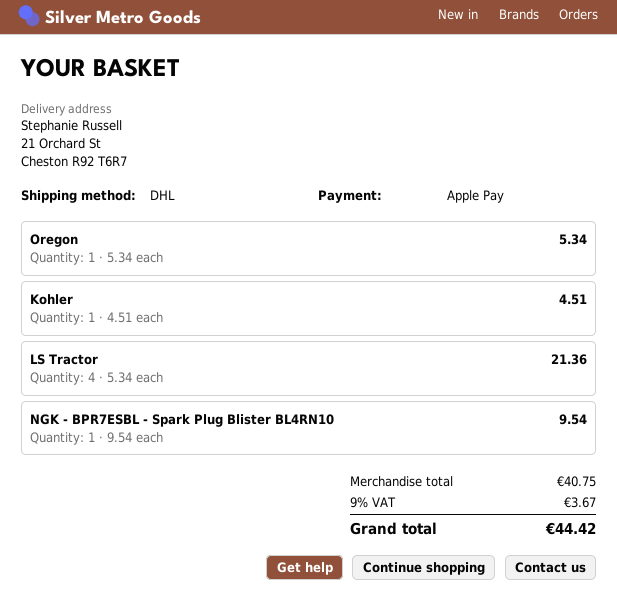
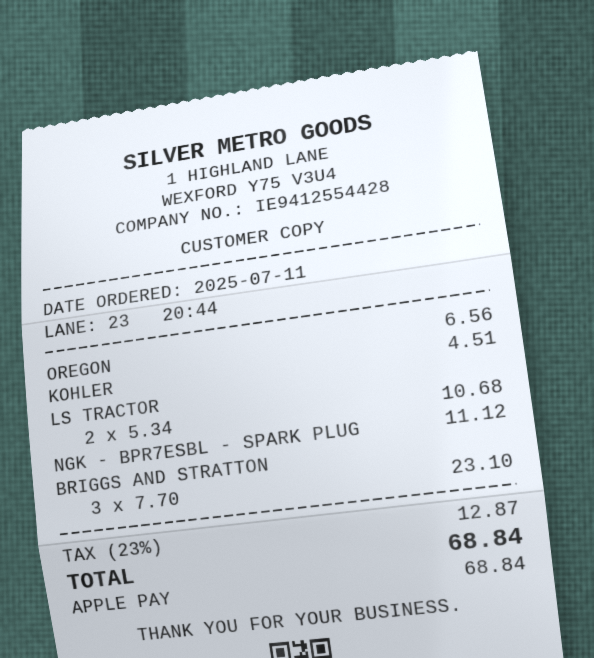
Oregon: 1 x 5.34 = 5.34 -> 1 x 6.56 = 6.56
LS Tractor: 4 x 5.34 = 21.36 -> 2 x 5.34 = 10.68
NGK - BPR7ESBL - Spark Plug Blister BL4RN10: 1 x 9.54 = 9.54 -> 1 x 11.12 = 11.12
BRIGGS AND STRATTON: none -> 3 x 7.70 = 23.10
tax: 9% = 3.67 -> 23% = 12.87
total: 44.42 -> 68.84

